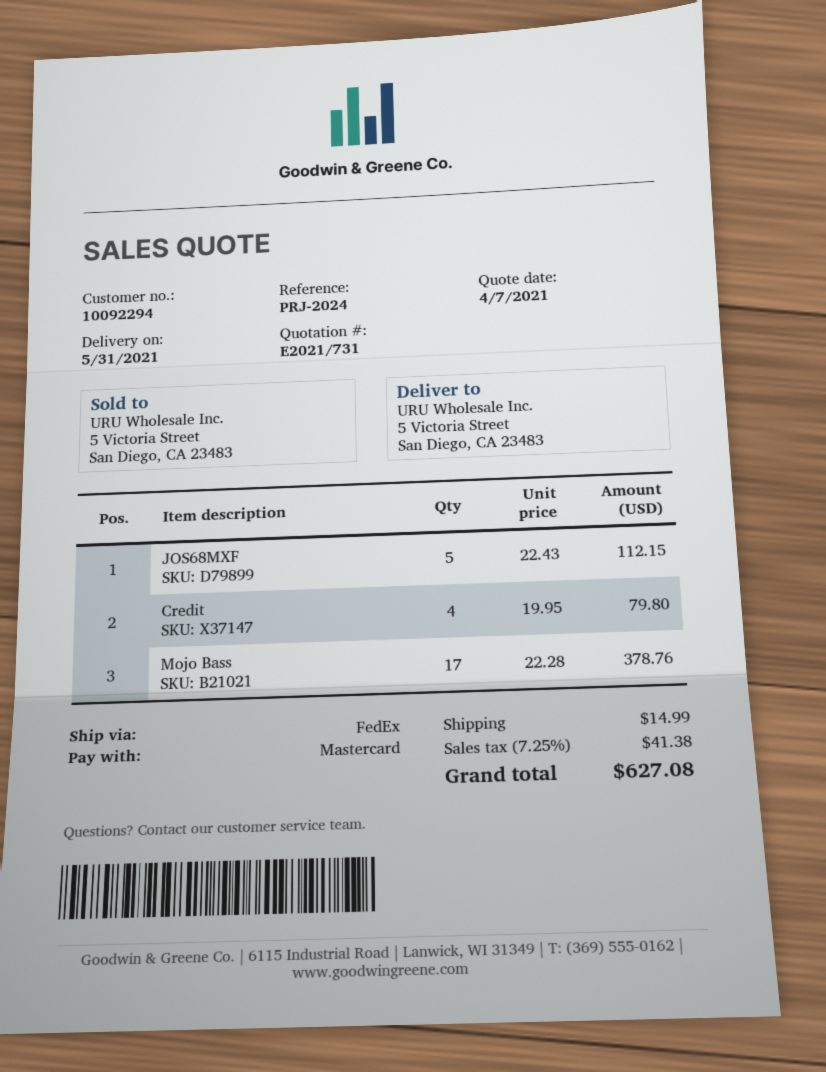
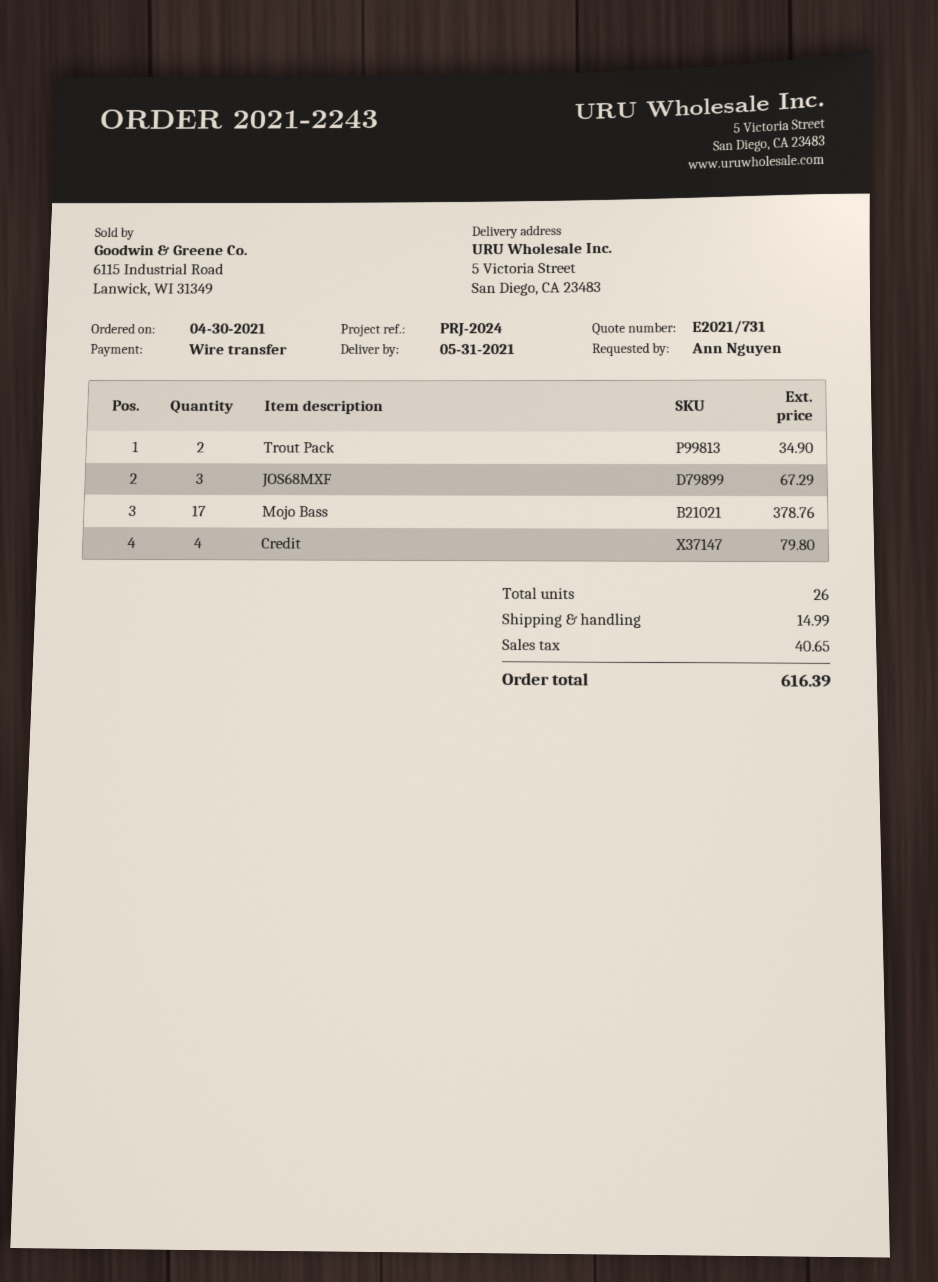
payment method: Mastercard -> bank transfer
JOS68MXF: 5 for 112.15 -> 3 for 67.29
Trout Pack: none -> 2 for 34.90
tax: 41.38 -> 40.65
total: 627.08 -> 616.39

